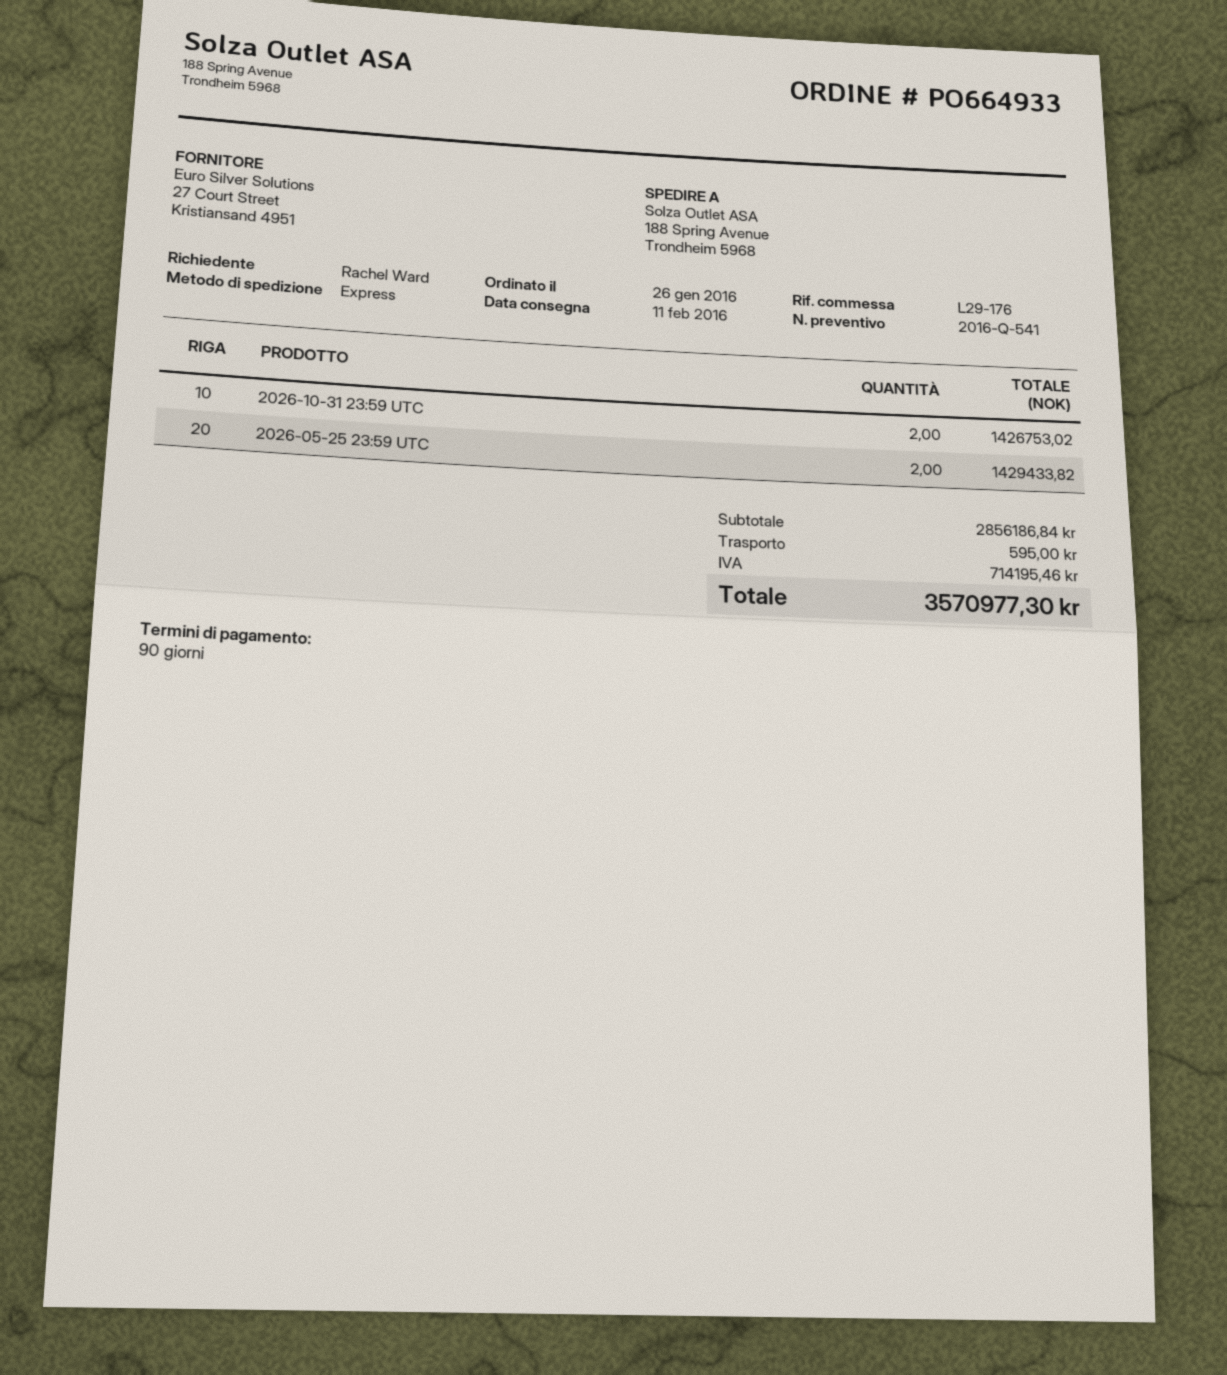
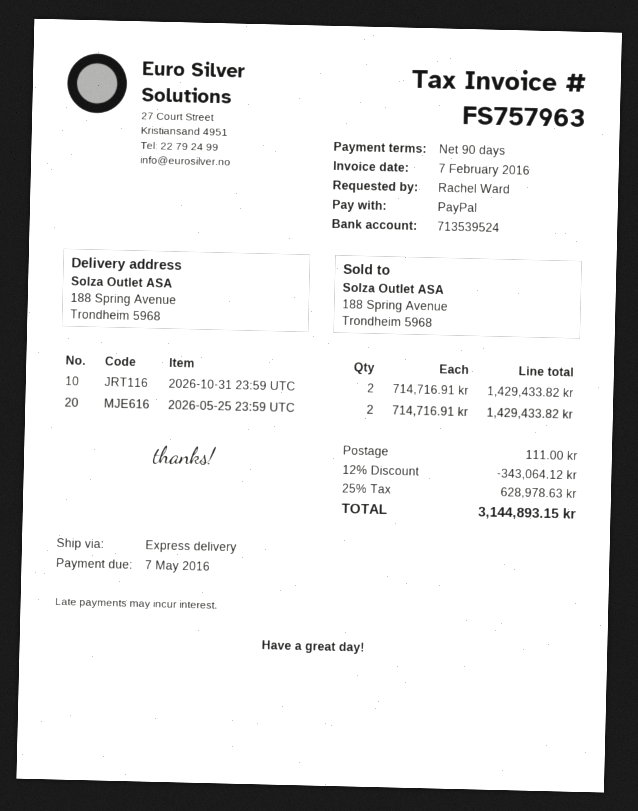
2026-10-31 23:59 UTC: 2 for 1426753.02 -> 2 for 1429433.82
discount: none -> 12% = 343064.12
shipping: 595.00 -> 111.00
tax: 714195.46 -> 628978.63
total: 3570977.30 -> 3144893.15

